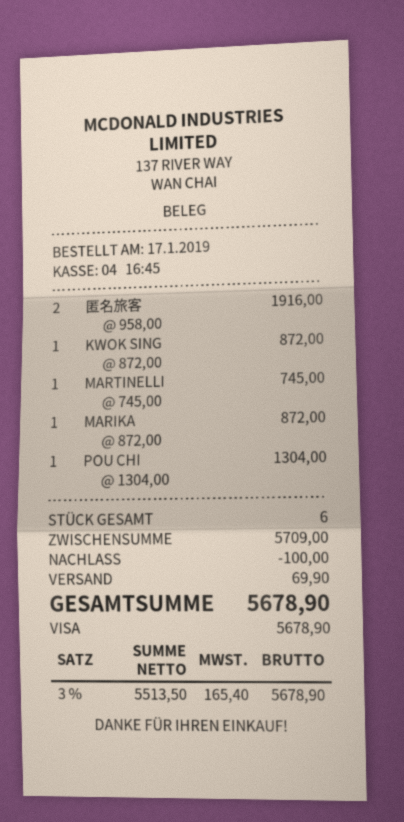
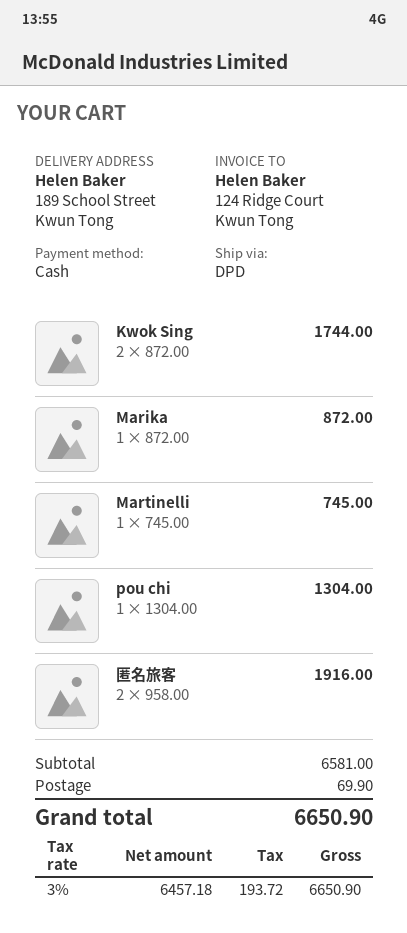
payment method: Visa -> cash
KWOK SING: 1 x 872.00 = 872.00 -> 2 x 872.00 = 1744.00
subtotal: 5709.00 -> 6581.00
discount: 100.00 -> none
net: 5513.50 -> 6457.18
tax: 3% = 165.40 -> 3% = 193.72
total: 5678.90 -> 6650.90

